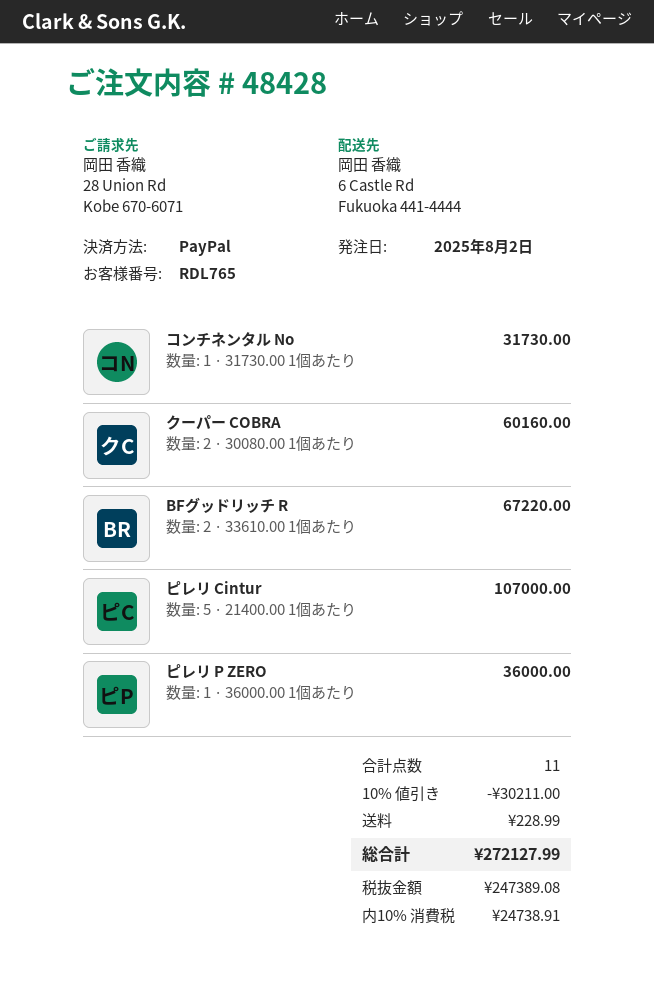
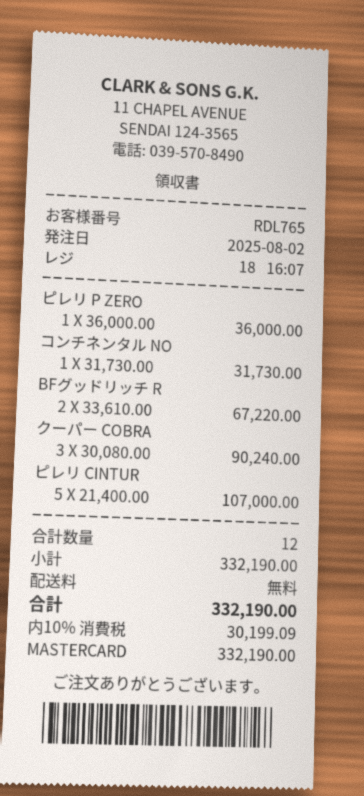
payment method: PayPal -> Mastercard
クーパー COBRA: 2 x 30080.00 = 60160.00 -> 3 x 30080.00 = 90240.00
total quantity: 11 -> 12
discount: 10% = 30211.00 -> none
shipping: 228.99 -> 0.00
tax: 10% = 24738.91 -> 10% = 30199.09
total: 272127.99 -> 332190.00

